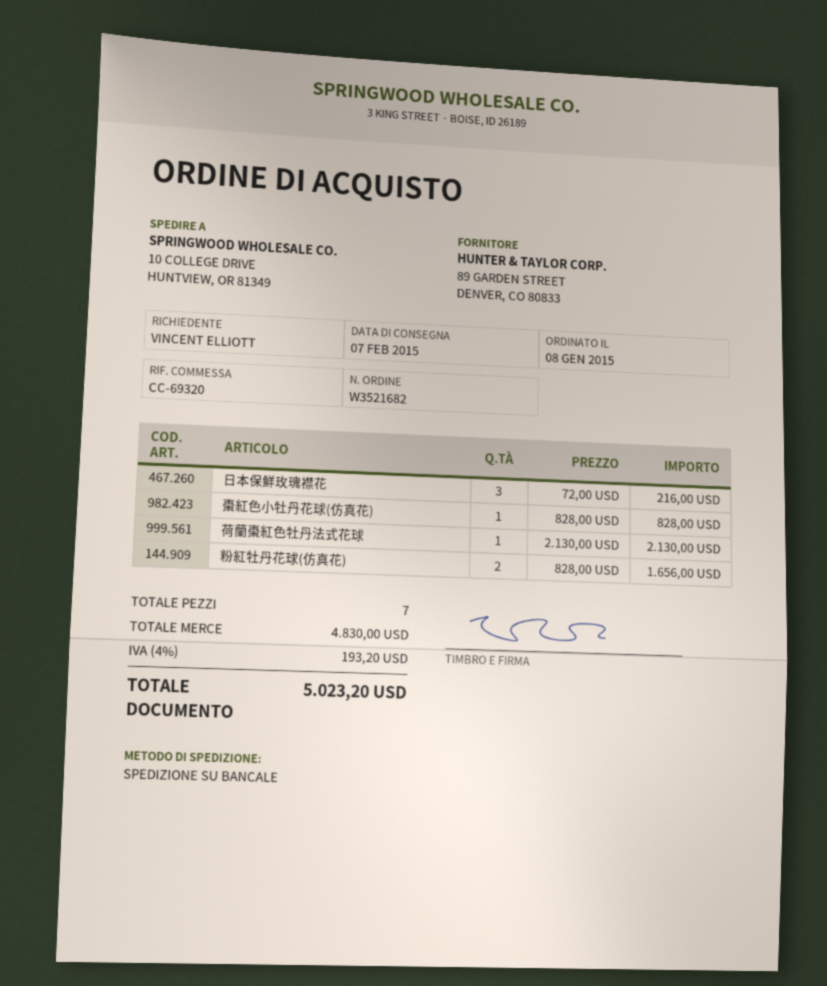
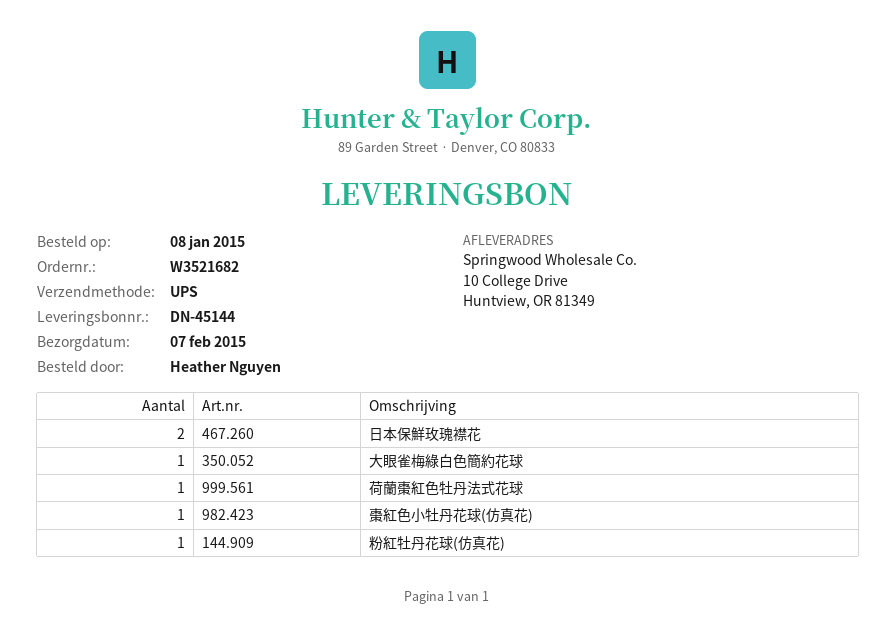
ordered by: VINCENT ELLIOTT -> Heather Nguyen
shipping method: pallet freight -> UPS
日本保鮮玫瑰襟花: 3 -> 2
粉紅牡丹花球(仿真花): 2 -> 1
大眼雀梅綠白色簡約花球: none -> 1

